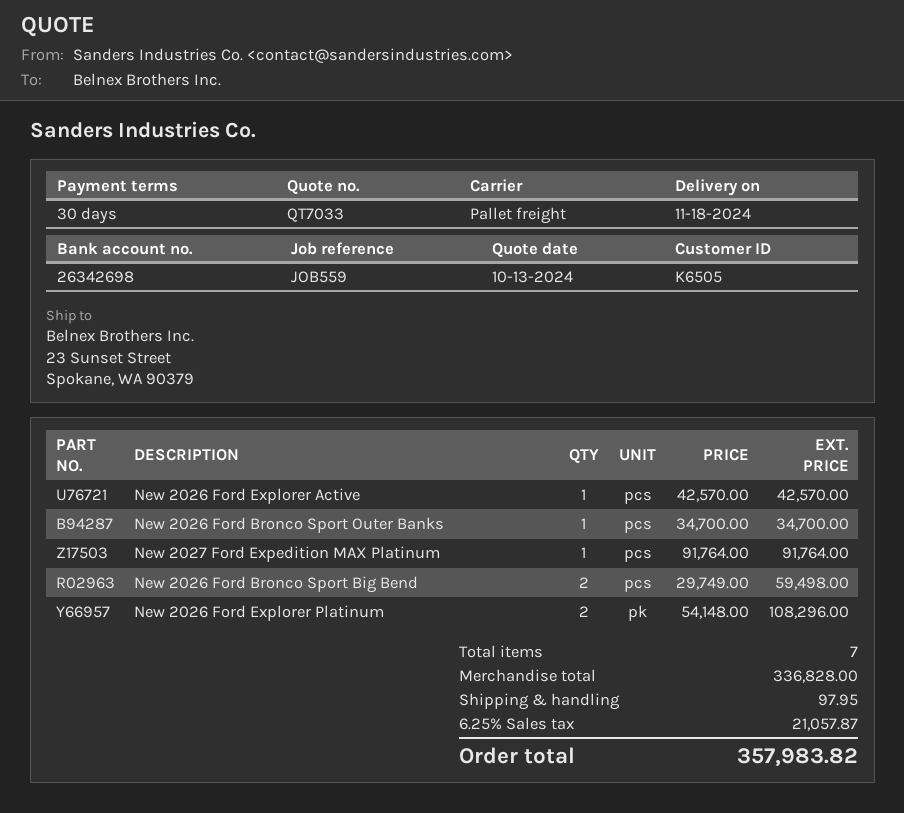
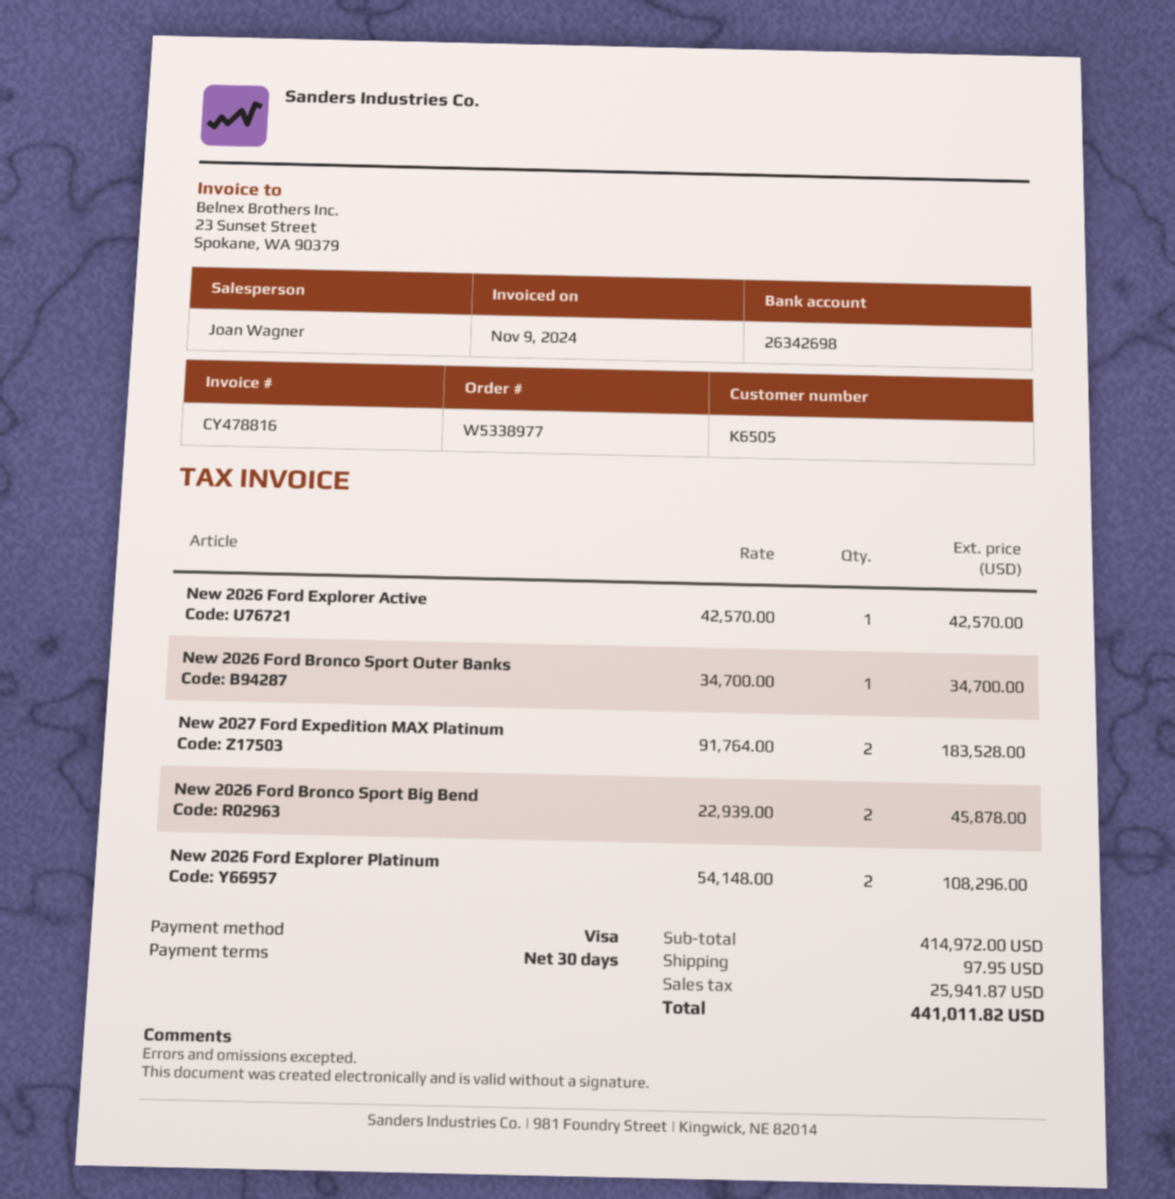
New 2027 Ford Expedition MAX Platinum: 1 x 91764.00 = 91764.00 -> 2 x 91764.00 = 183528.00
New 2026 Ford Bronco Sport Big Bend: 2 x 29749.00 = 59498.00 -> 2 x 22939.00 = 45878.00
subtotal: 336828.00 -> 414972.00
tax: 21057.87 -> 25941.87
total: 357983.82 -> 441011.82

